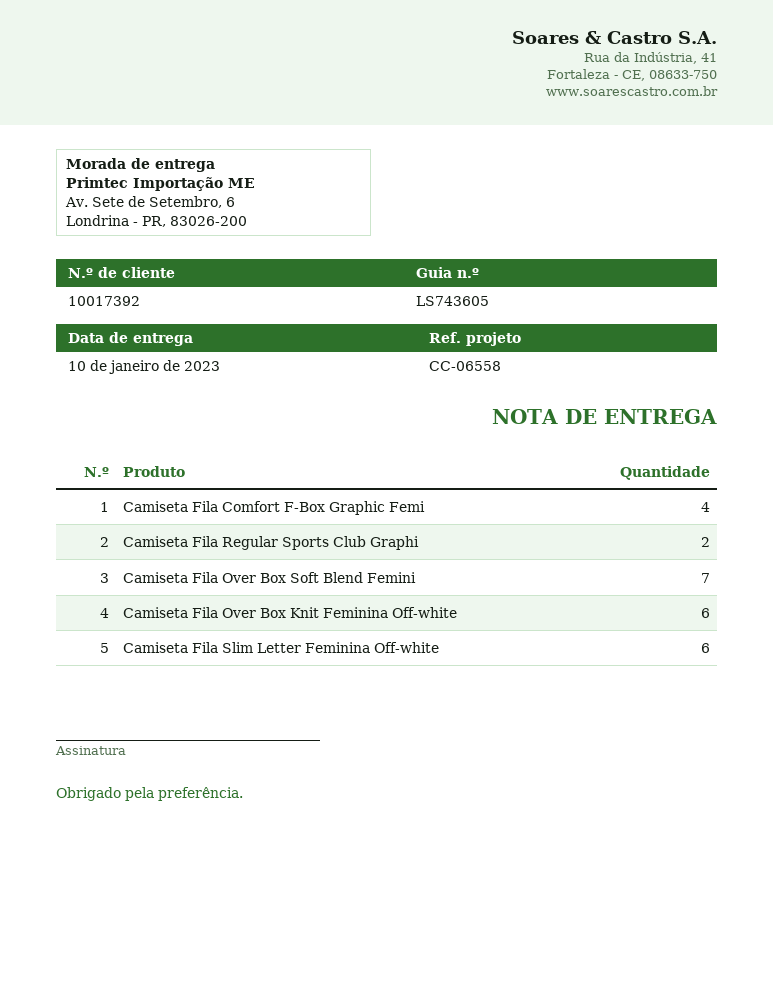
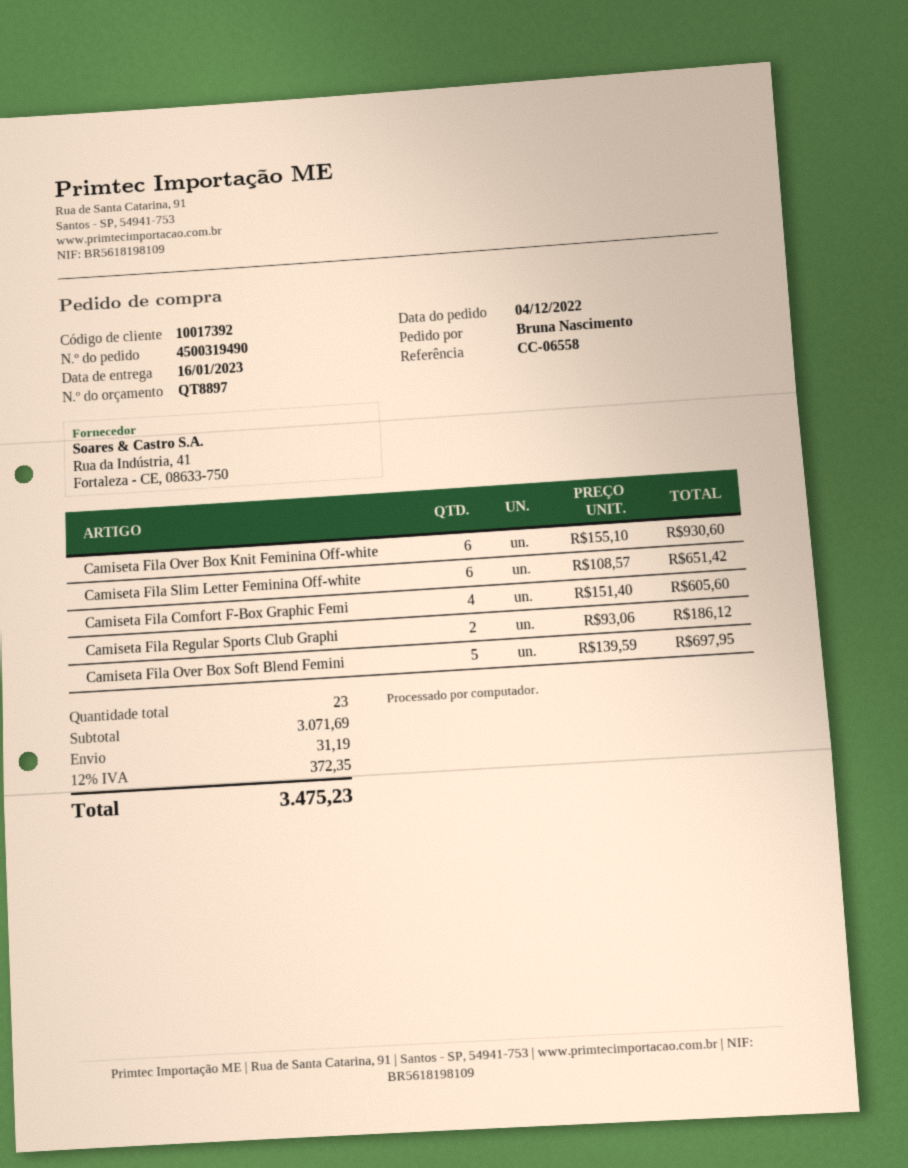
delivery date: 2023-01-10 -> 2023-01-16
Camiseta Fila Over Box Soft Blend Femini: 7 -> 5

